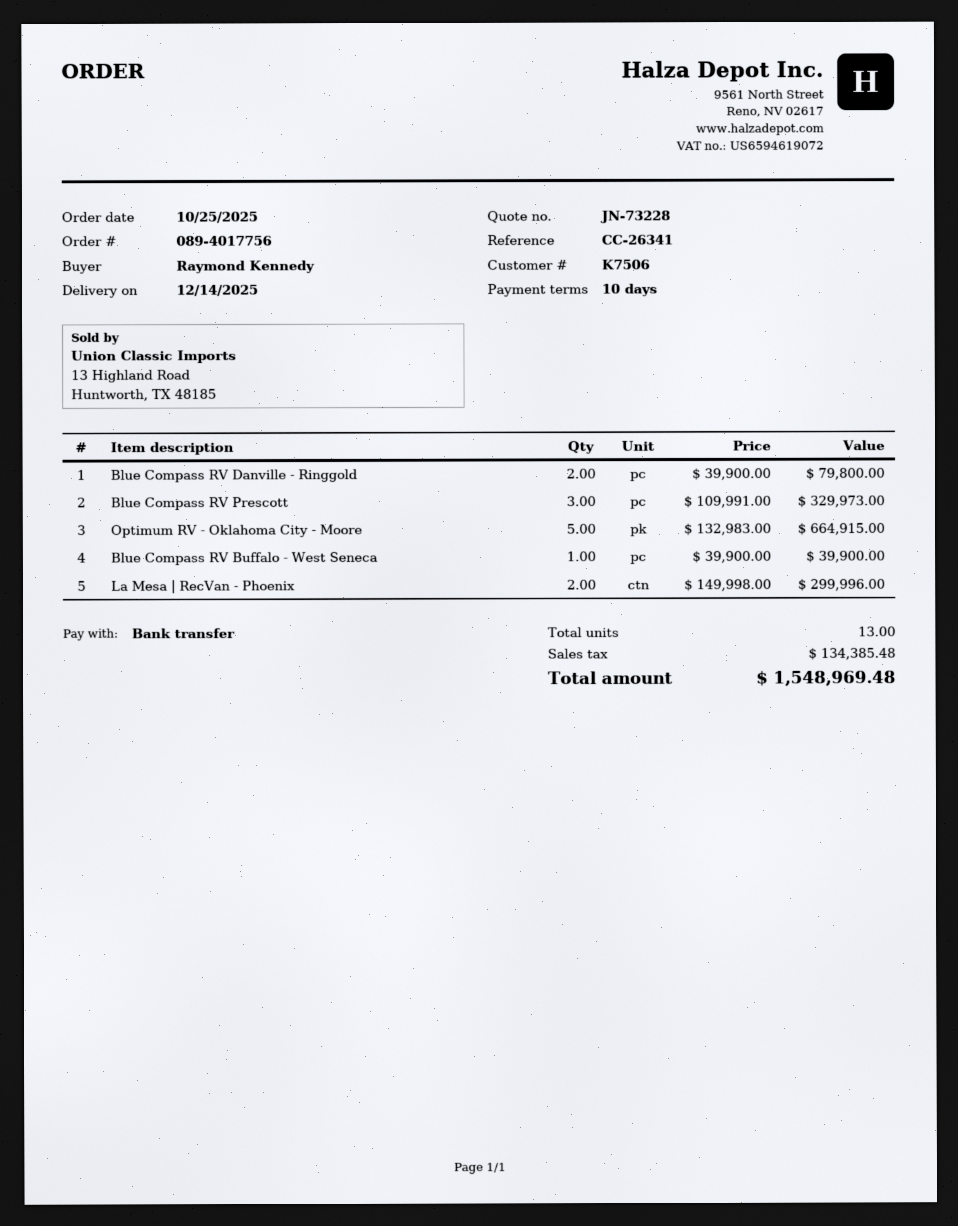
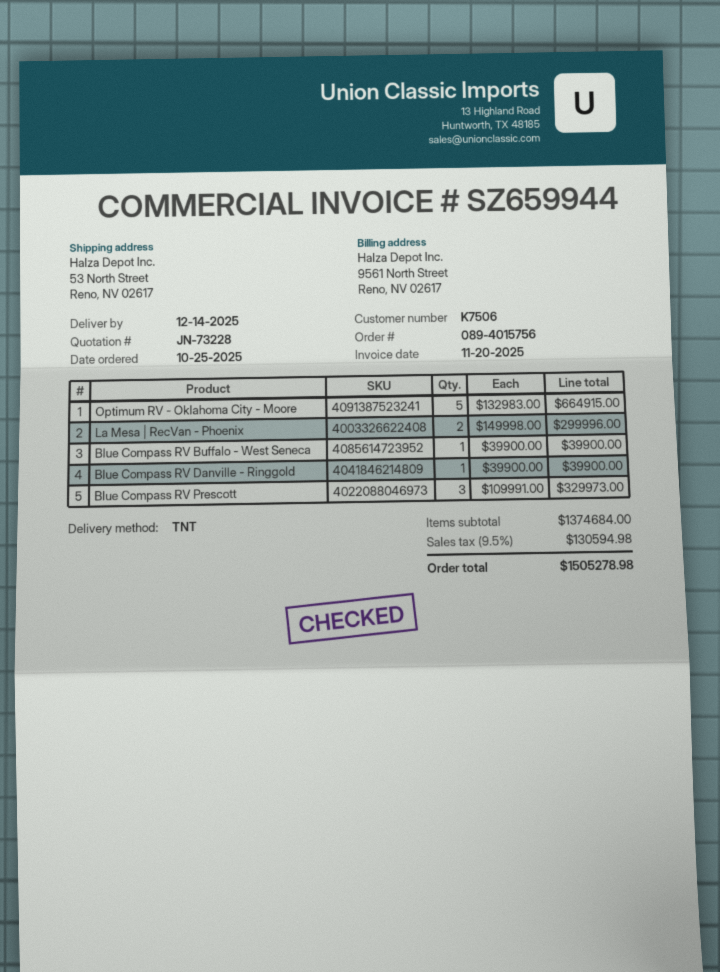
order number: 089-4017756 -> 089-4015756
Blue Compass RV Danville - Ringgold: 2 x 39900.00 = 79800.00 -> 1 x 39900.00 = 39900.00
tax: 134385.48 -> 130594.98
total: 1548969.48 -> 1505278.98

